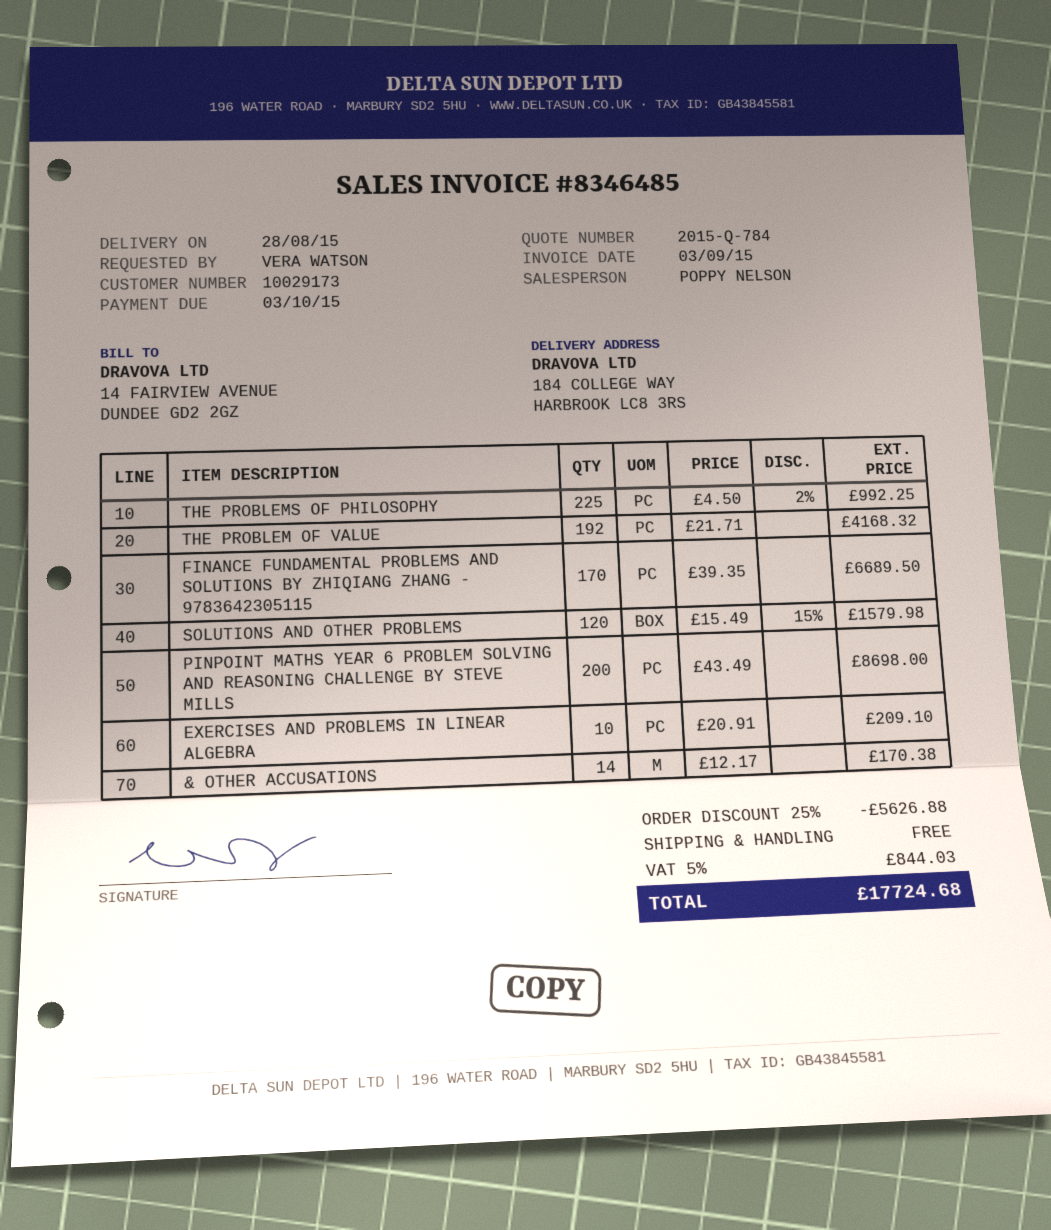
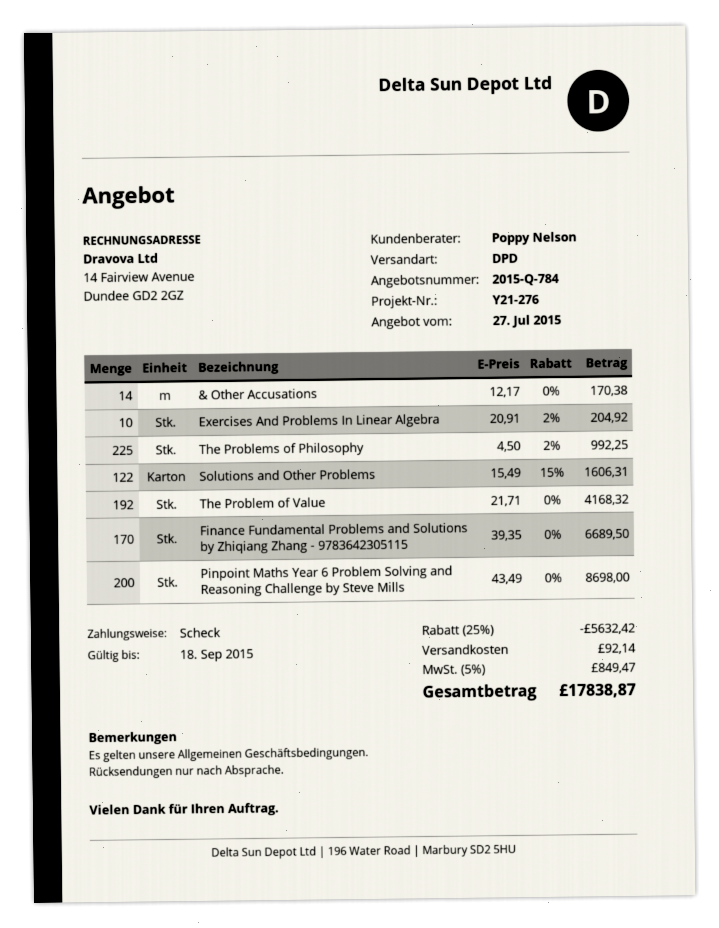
SOLUTIONS AND OTHER PROBLEMS: 120 x 15.49 - 15% = 1579.98 -> 122 x 15.49 - 15% = 1606.31
EXERCISES AND PROBLEMS IN LINEAR ALGEBRA: 10 x 20.91 = 209.10 -> 10 x 20.91 - 2% = 204.92
discount: 25% = 5626.88 -> 25% = 5632.42
shipping: 0.00 -> 92.14
tax: 5% = 844.03 -> 5% = 849.47
total: 17724.68 -> 17838.87

